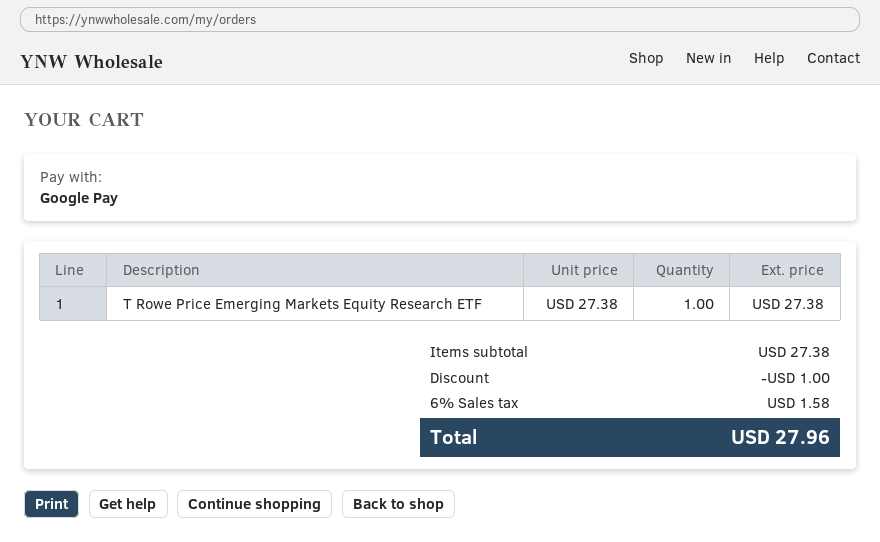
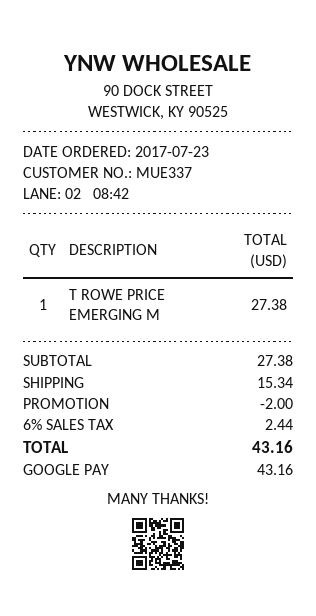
discount: 1.00 -> 2.00
shipping: none -> 15.34
tax: 6% = 1.58 -> 6% = 2.44
total: 27.96 -> 43.16

